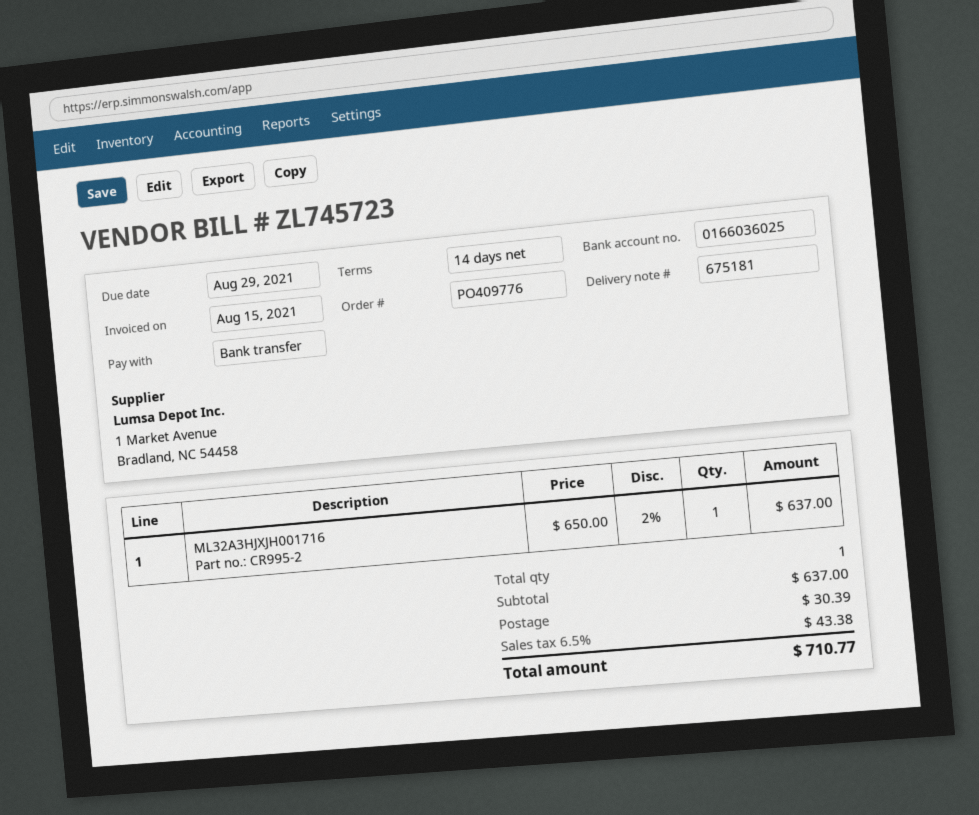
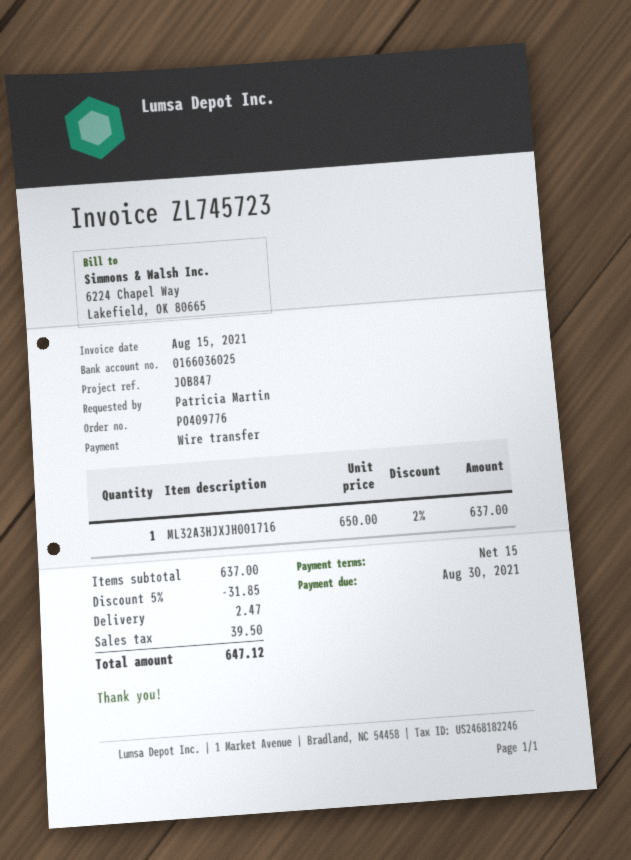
payment terms: 14 days -> 15 days
due date: 2021-08-29 -> 2021-08-30
discount: none -> 5% = 31.85
shipping: 30.39 -> 2.47
tax: 43.38 -> 39.50
total: 710.77 -> 647.12

